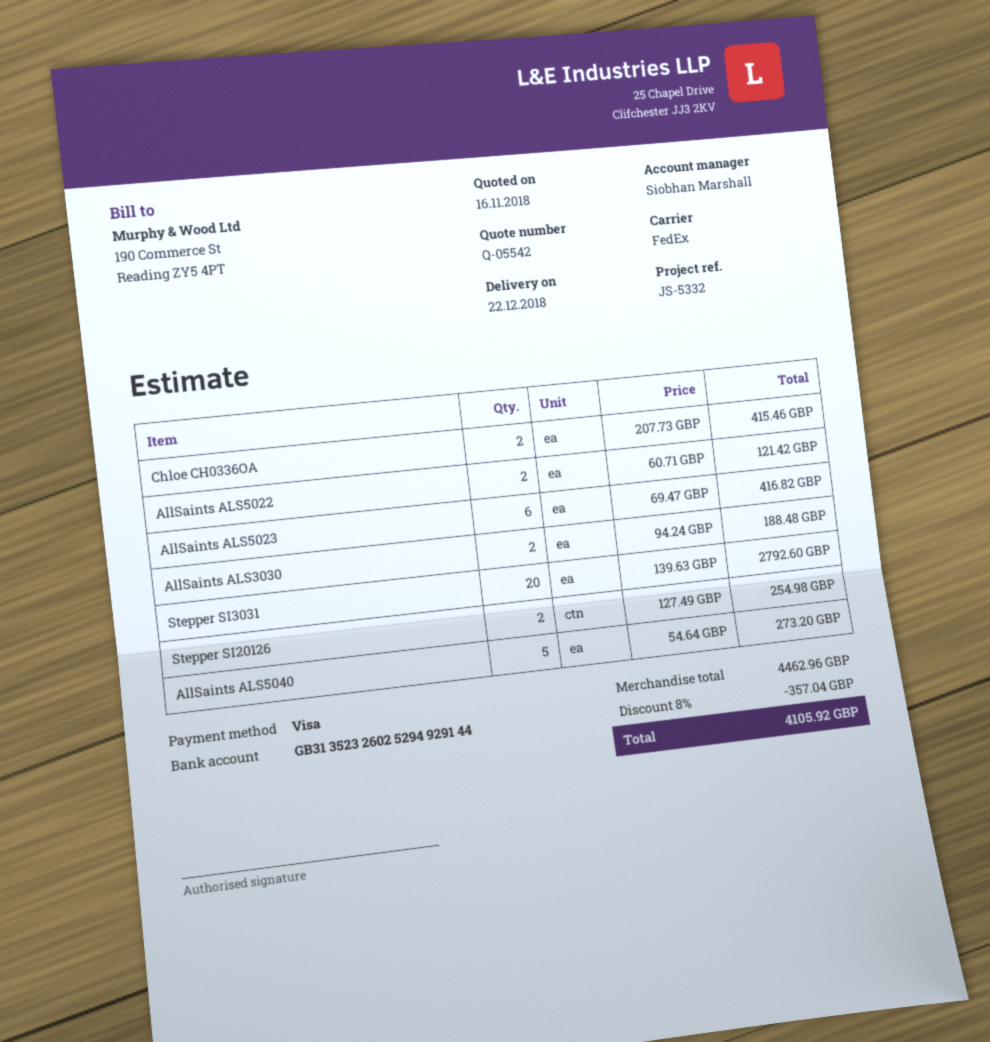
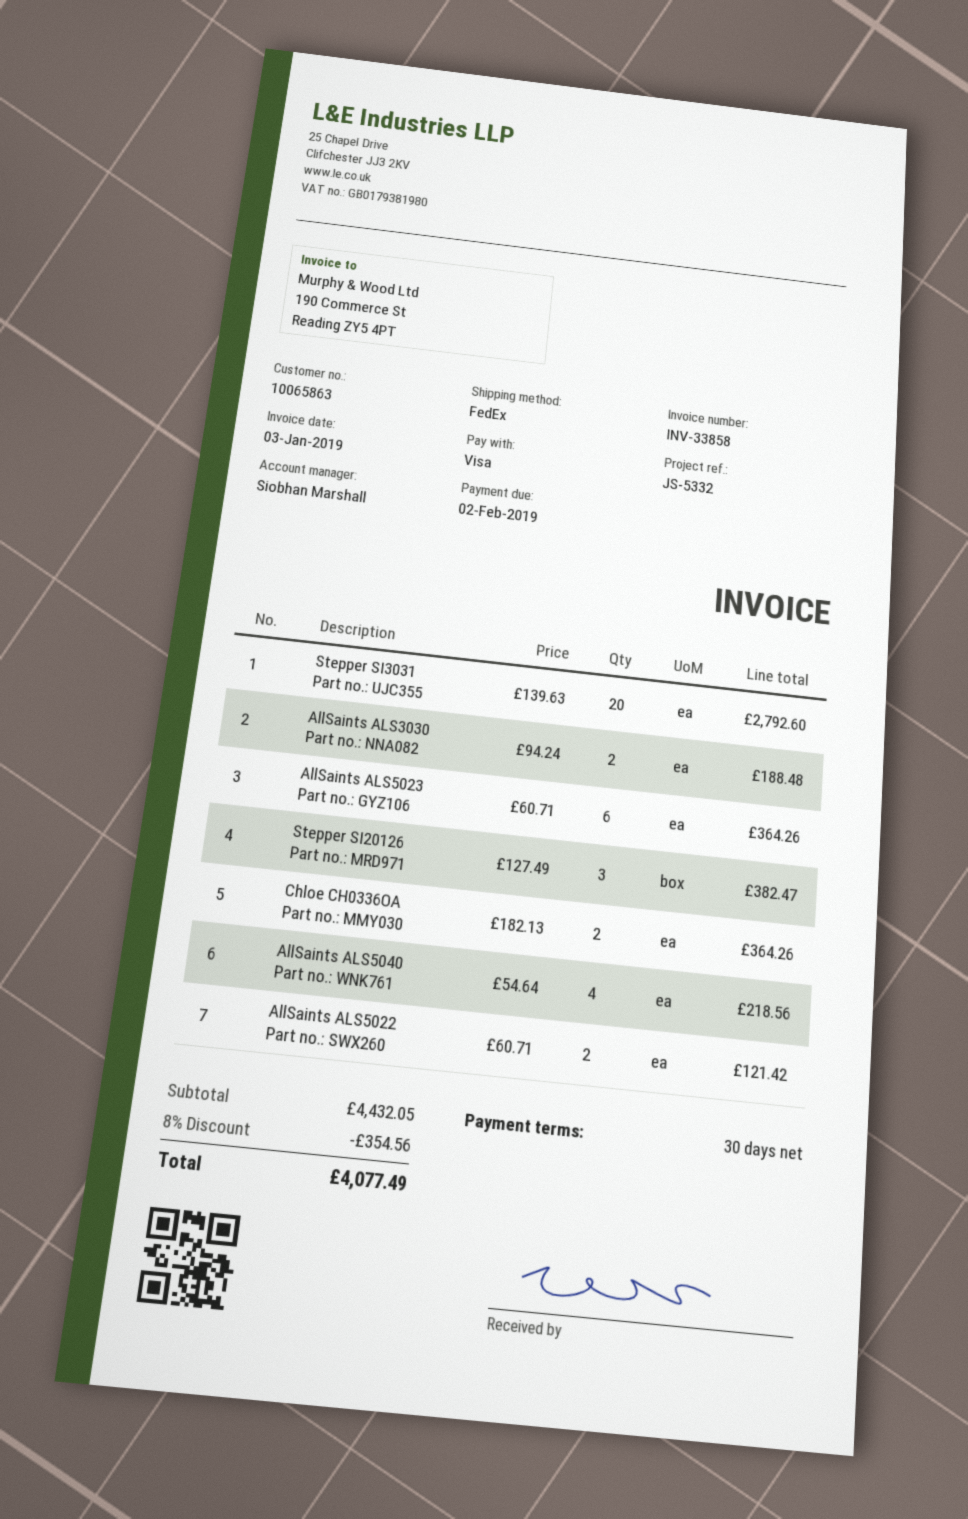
Chloe CH0336OA: 2 x 207.73 = 415.46 -> 2 x 182.13 = 364.26
AllSaints ALS5023: 6 x 69.47 = 416.82 -> 6 x 60.71 = 364.26
Stepper SI20126: 2 x 127.49 = 254.98 -> 3 x 127.49 = 382.47
AllSaints ALS5040: 5 x 54.64 = 273.20 -> 4 x 54.64 = 218.56
subtotal: 4462.96 -> 4432.05
discount: 8% = 357.04 -> 8% = 354.56
total: 4105.92 -> 4077.49

